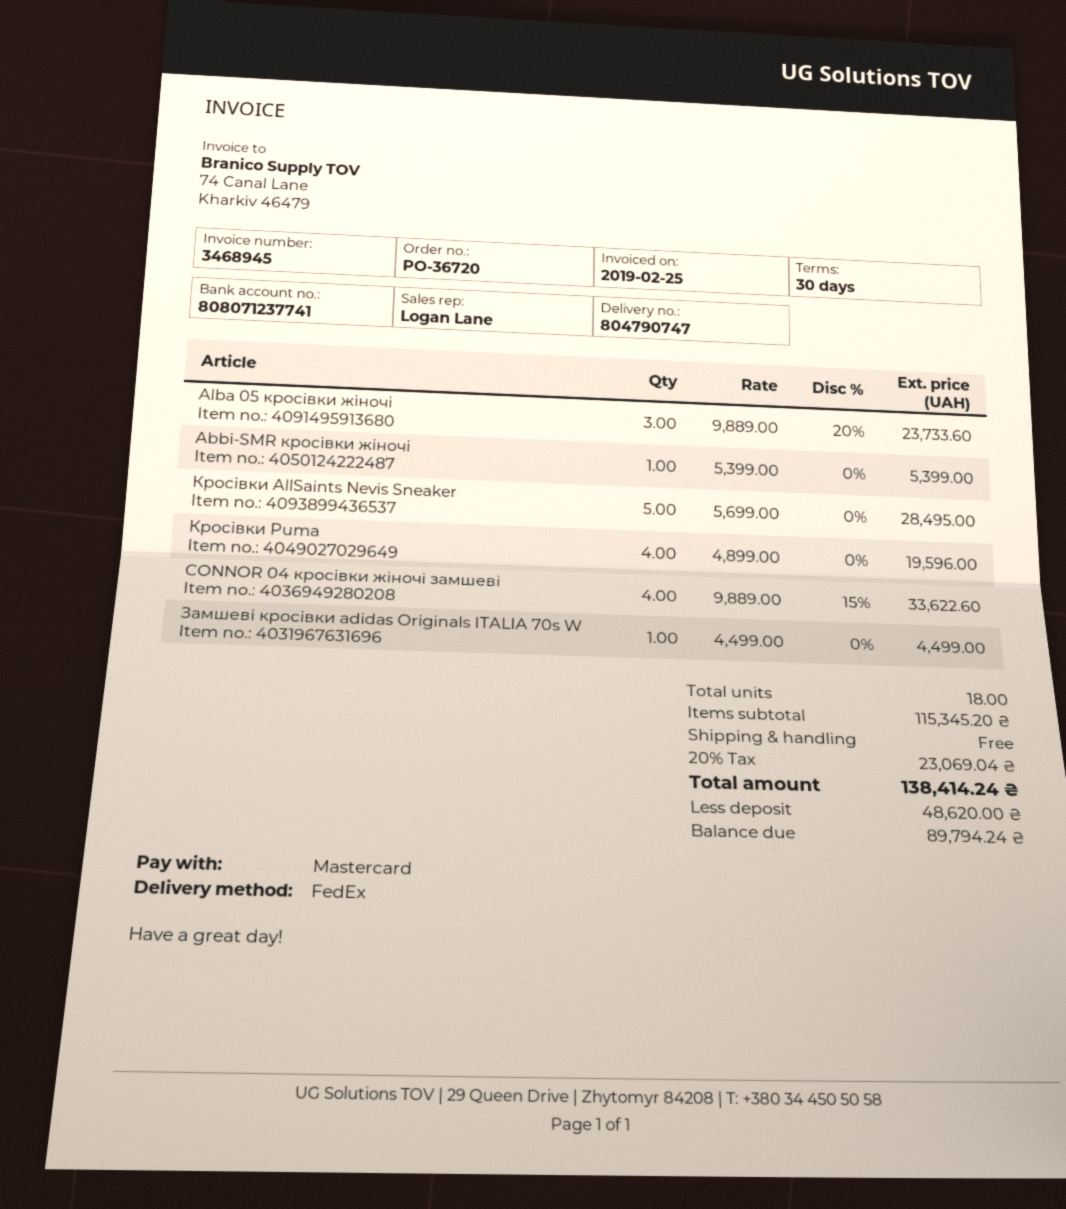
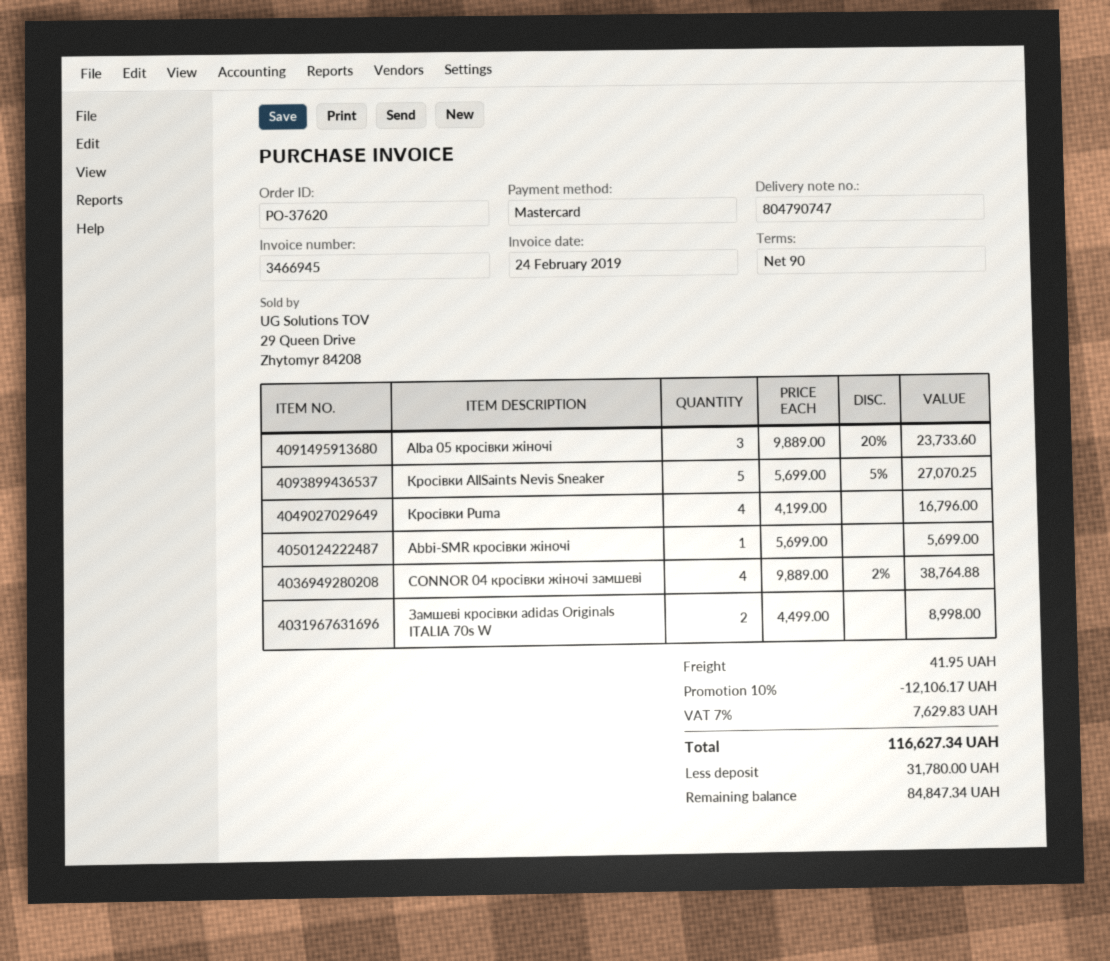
order number: PO-36720 -> PO-37620
invoice number: 3468945 -> 3466945
invoice date: 2019-02-25 -> 2019-02-24
payment terms: 30 days -> 90 days
Abbi-SMR кросівки жіночі: 1 x 5399.00 = 5399.00 -> 1 x 5699.00 = 5699.00
Кросівки AllSaints Nevis Sneaker: 5 x 5699.00 = 28495.00 -> 5 x 5699.00 - 5% = 27070.25
Кросівки Puma: 4 x 4899.00 = 19596.00 -> 4 x 4199.00 = 16796.00
CONNOR 04 кросівки жіночі замшеві: 4 x 9889.00 - 15% = 33622.60 -> 4 x 9889.00 - 2% = 38764.88
Замшеві кросівки adidas Originals ITALIA 70s W: 1 x 4499.00 = 4499.00 -> 2 x 4499.00 = 8998.00
discount: none -> 10% = 12106.17
shipping: 0.00 -> 41.95
tax: 20% = 23069.04 -> 7% = 7629.83
total: 138414.24 -> 116627.34
deposit: 48620.00 -> 31780.00
balance: 89794.24 -> 84847.34

